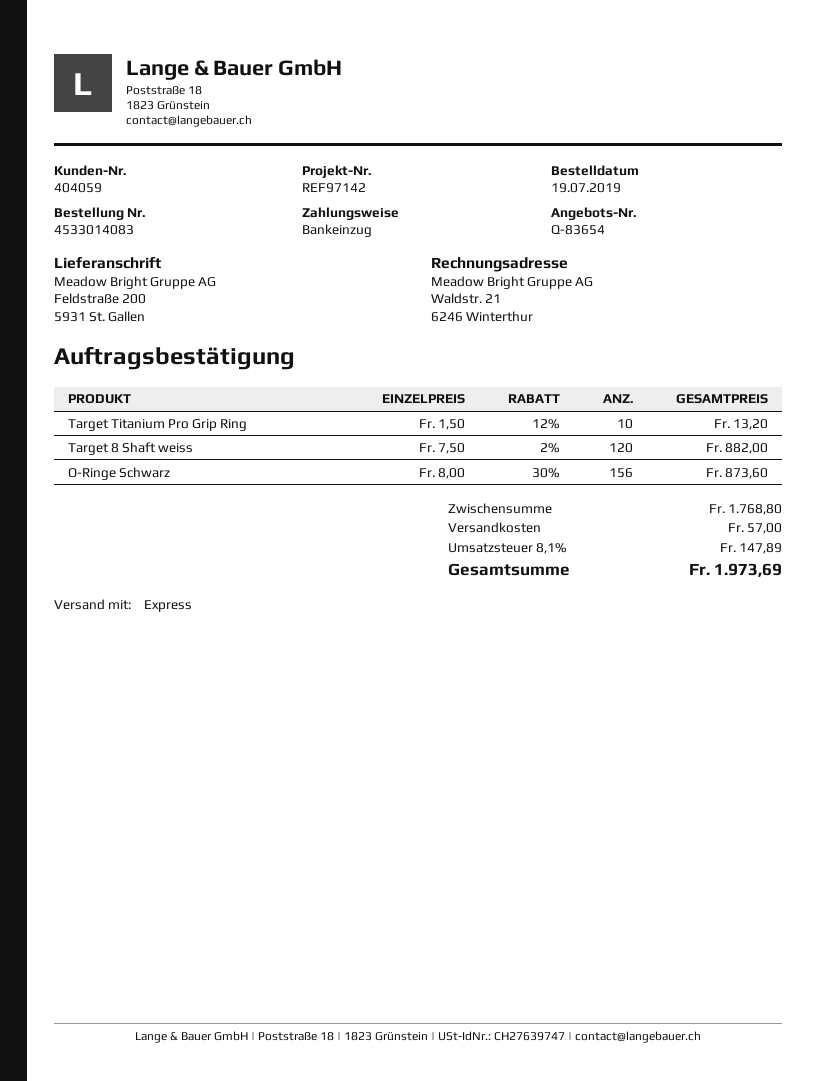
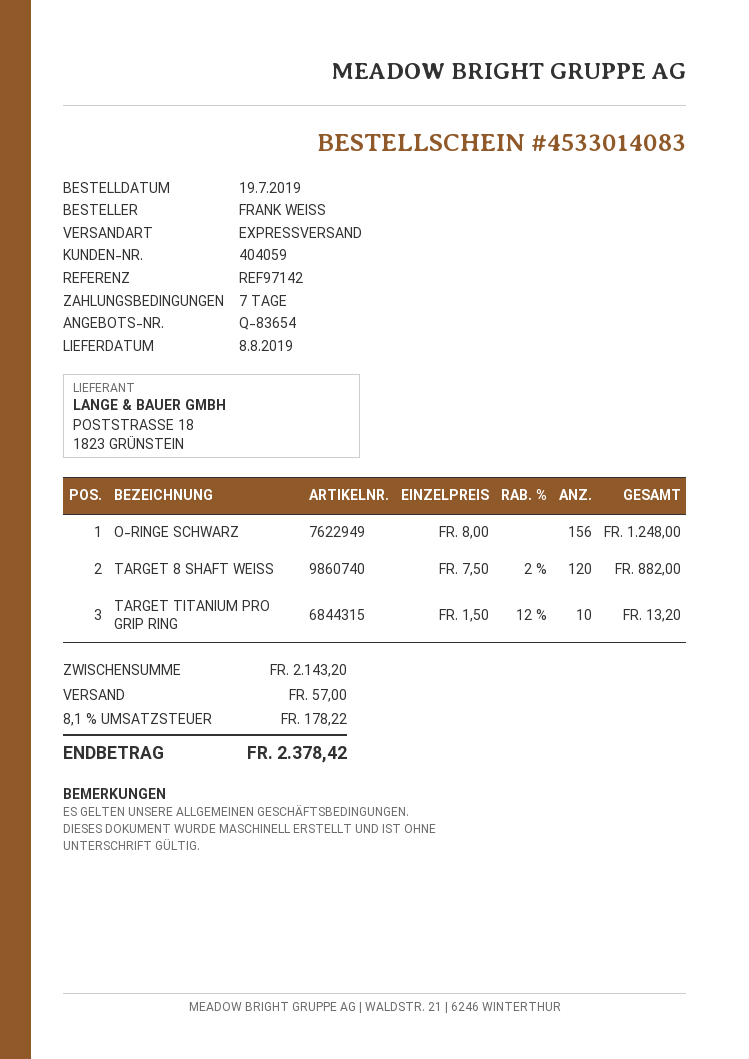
O-Ringe Schwarz: 156 x 8.00 - 30% = 873.60 -> 156 x 8.00 = 1248.00
subtotal: 1768.80 -> 2143.20
tax: 8.1% = 147.89 -> 8.1% = 178.22
total: 1973.69 -> 2378.42

